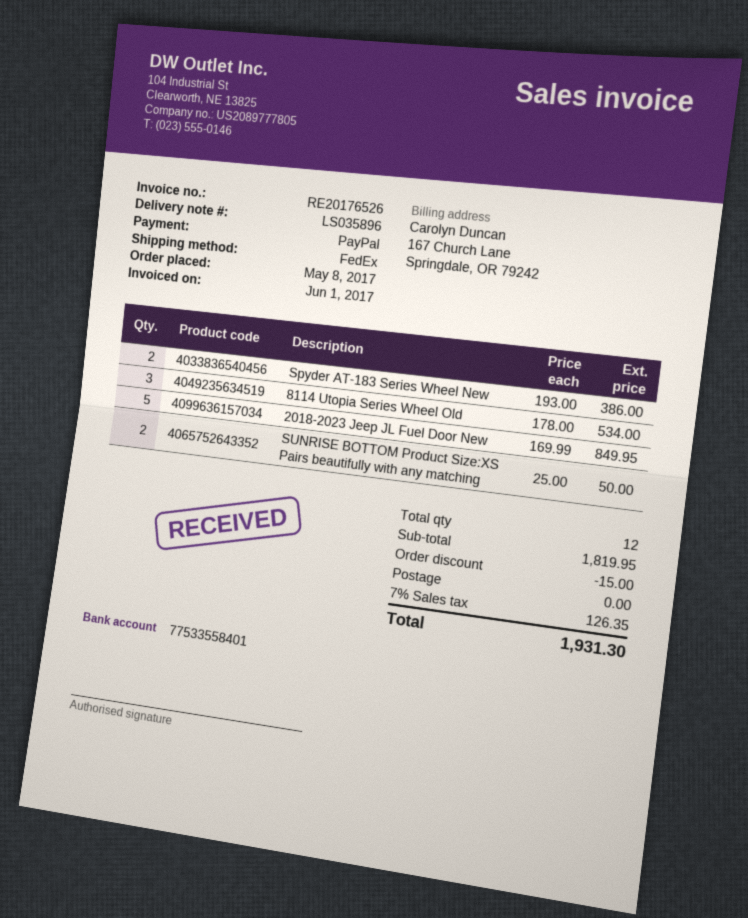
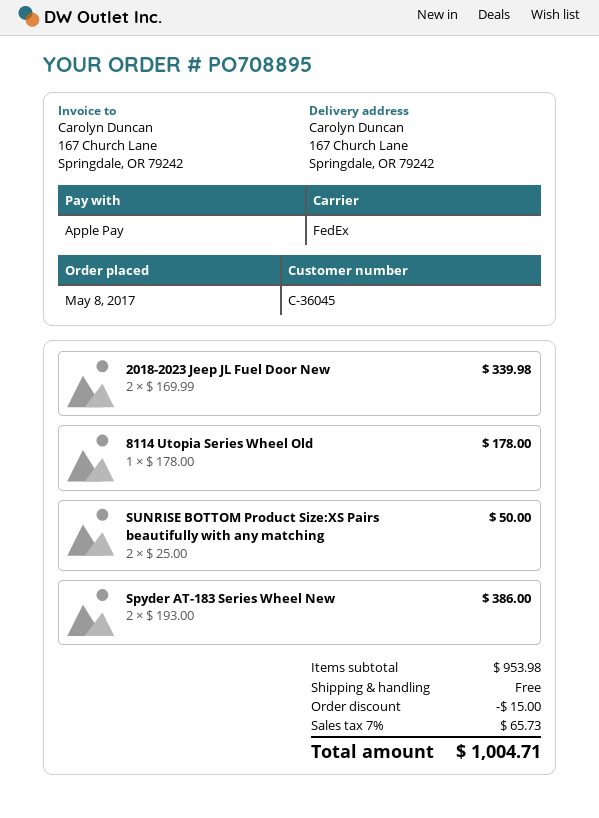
payment method: PayPal -> Apple Pay
8114 Utopia Series Wheel Old: 3 x 178.00 = 534.00 -> 1 x 178.00 = 178.00
2018-2023 Jeep JL Fuel Door New: 5 x 169.99 = 849.95 -> 2 x 169.99 = 339.98
subtotal: 1819.95 -> 953.98
tax: 7% = 126.35 -> 7% = 65.73
total: 1931.30 -> 1004.71

